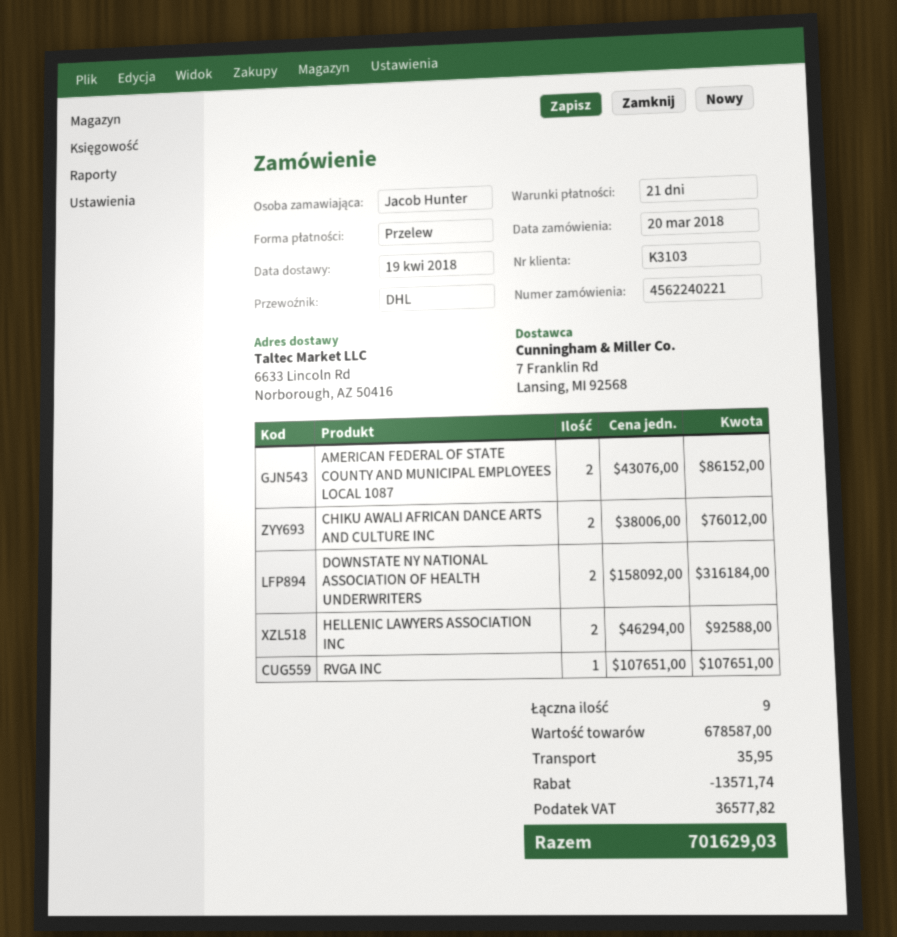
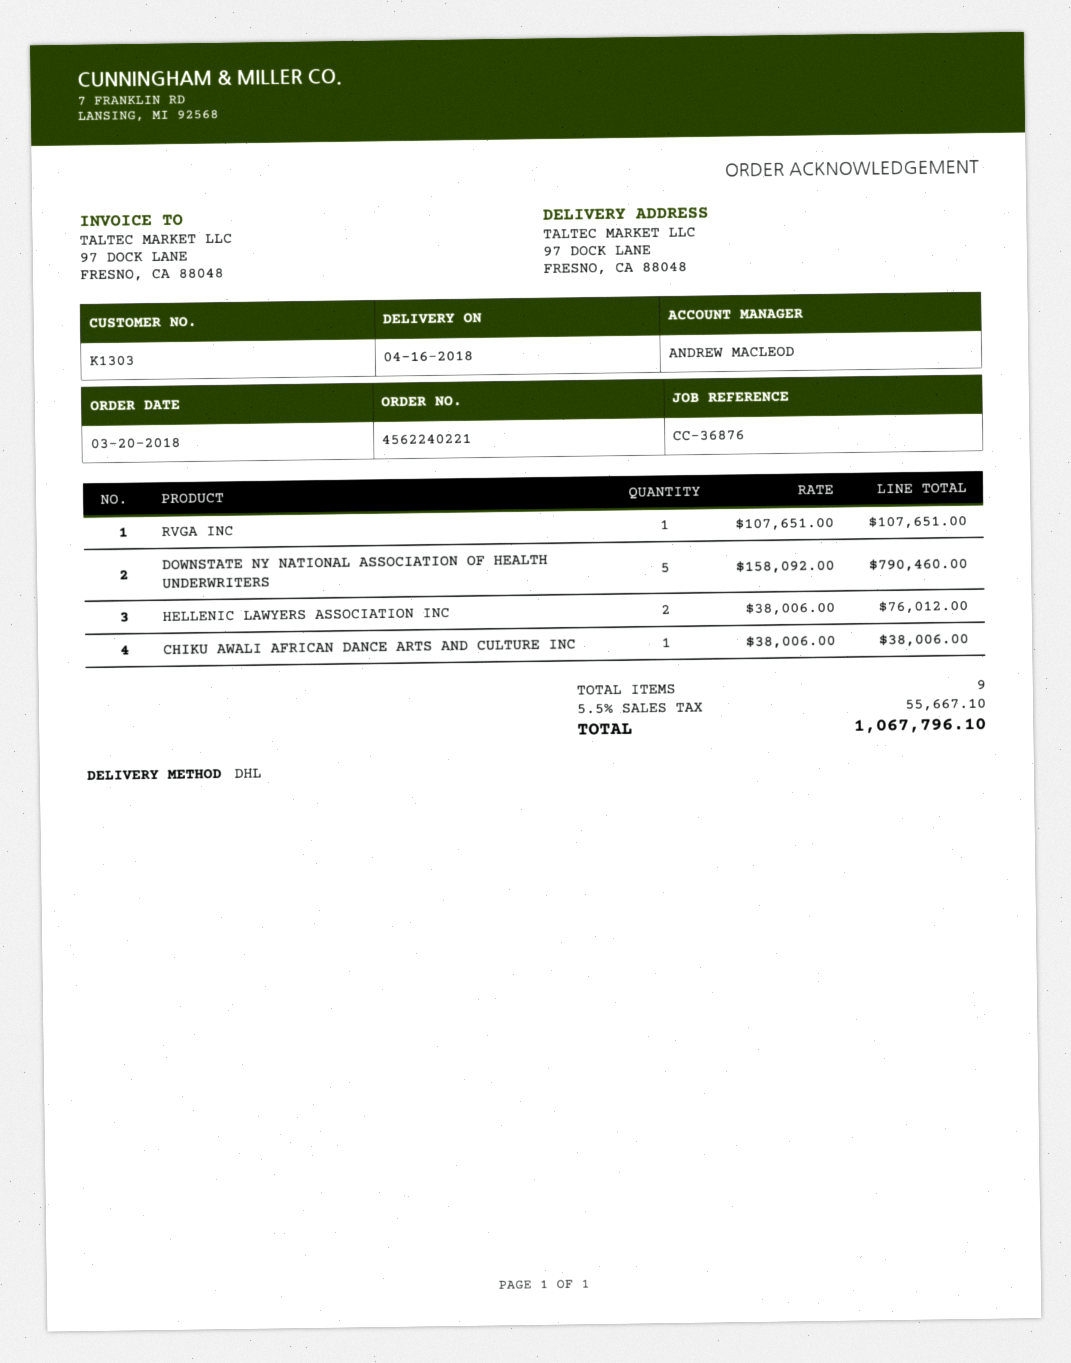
delivery date: 2018-04-19 -> 2018-04-16
customer number: K3103 -> K1303
ship to: 6633 Lincoln Rd, Norborough, AZ 50416 -> 97 DOCK LANE, FRESNO, CA 88048
AMERICAN FEDERAL OF STATE COUNTY AND MUNICIPAL EMPLOYEES LOCAL 1087: 2 x 43076.00 = 86152.00 -> none
CHIKU AWALI AFRICAN DANCE ARTS AND CULTURE INC: 2 x 38006.00 = 76012.00 -> 1 x 38006.00 = 38006.00
DOWNSTATE NY NATIONAL ASSOCIATION OF HEALTH UNDERWRITERS: 2 x 158092.00 = 316184.00 -> 5 x 158092.00 = 790460.00
HELLENIC LAWYERS ASSOCIATION INC: 2 x 46294.00 = 92588.00 -> 2 x 38006.00 = 76012.00
discount: 13571.74 -> none
shipping: 35.95 -> none
tax: 36577.82 -> 55667.10
total: 701629.03 -> 1067796.10

